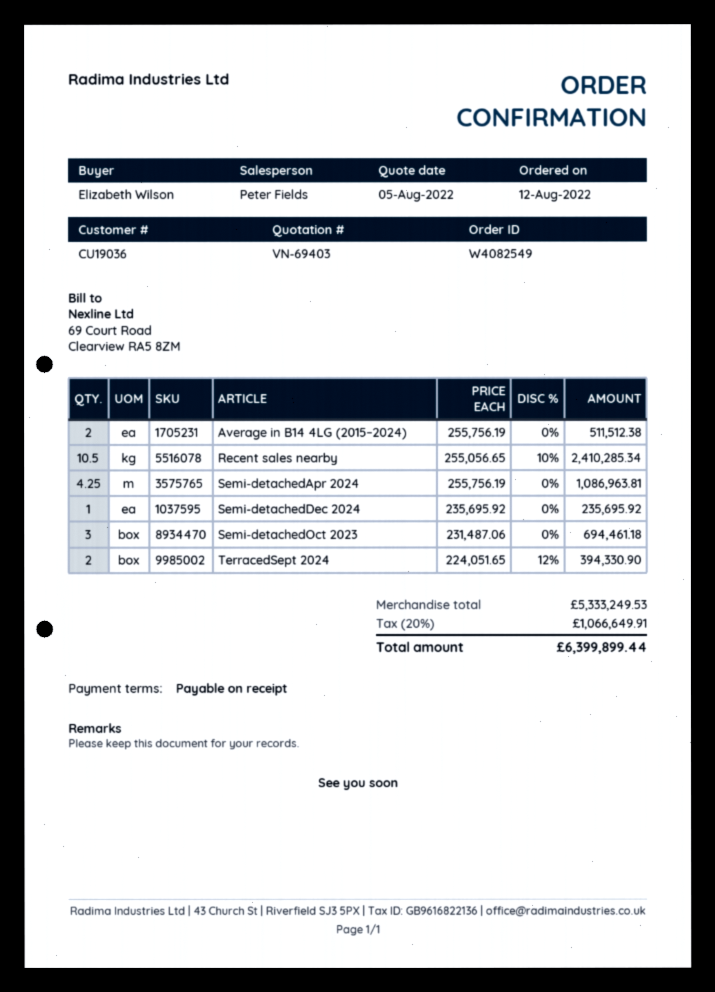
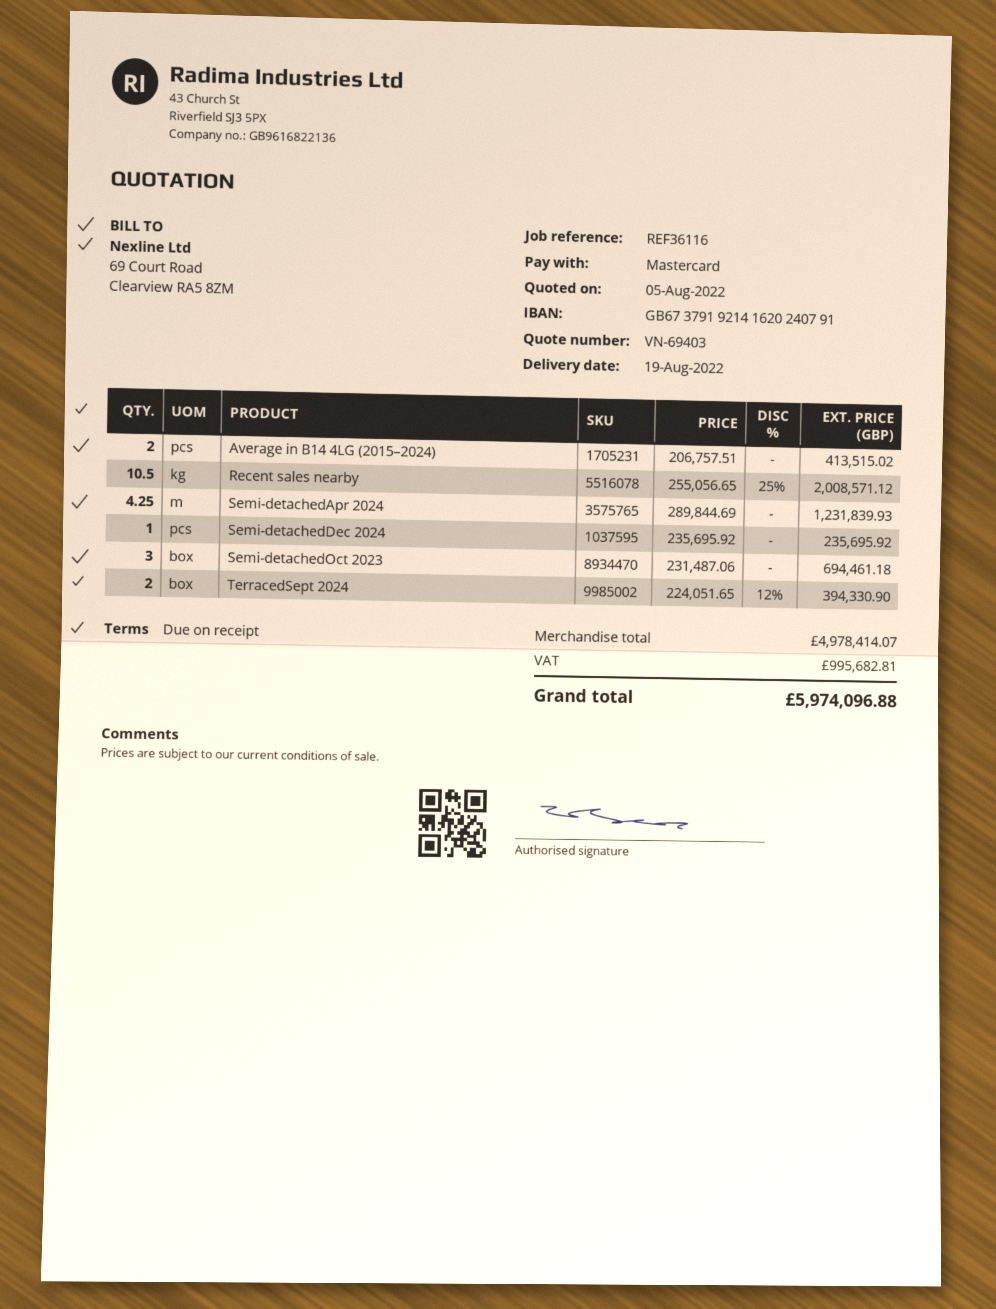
Average in B14 4LG (2015–2024): 2 x 255756.19 = 511512.38 -> 2 x 206757.51 = 413515.02
Recent sales nearby: 10.5 x 255056.65 - 10% = 2410285.34 -> 10.5 x 255056.65 - 25% = 2008571.12
Semi-detachedApr 2024: 4.25 x 255756.19 = 1086963.81 -> 4.25 x 289844.69 = 1231839.93
subtotal: 5333249.53 -> 4978414.07
tax: 1066649.91 -> 995682.81
total: 6399899.44 -> 5974096.88

